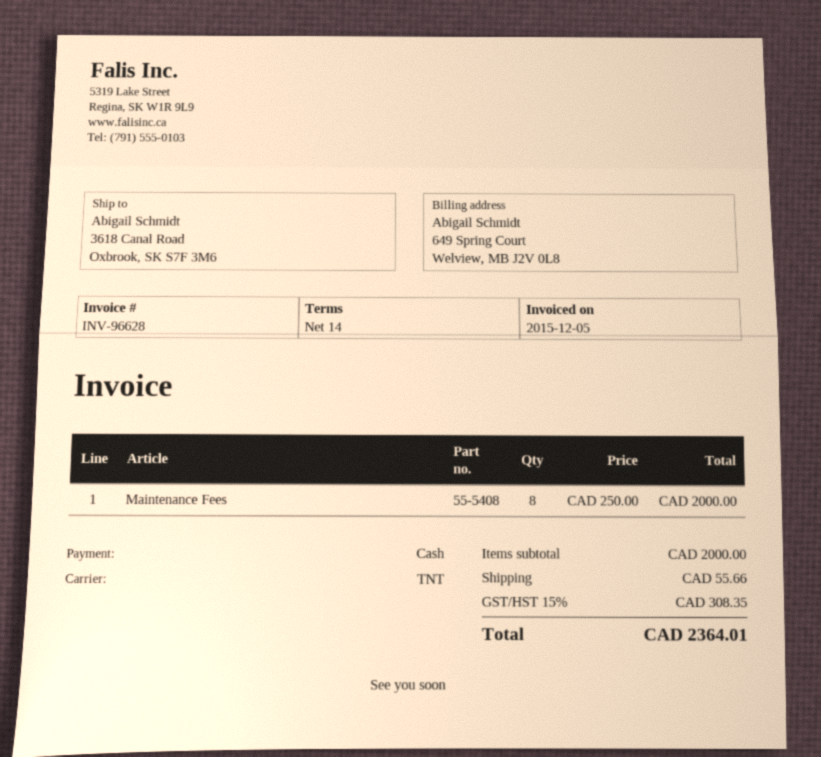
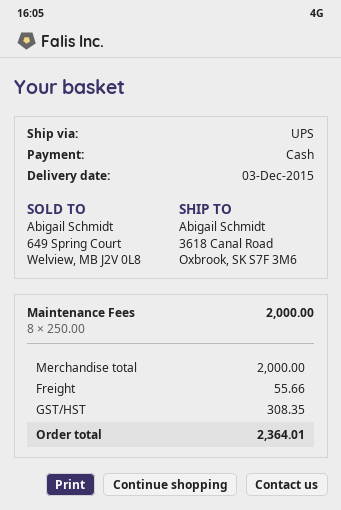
shipping method: TNT -> UPS

